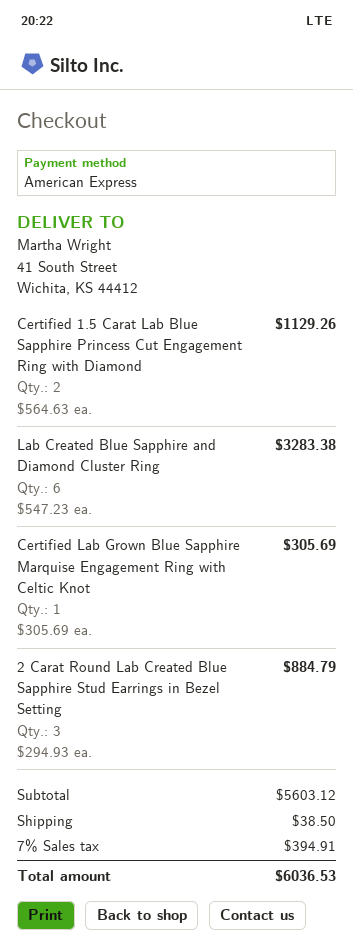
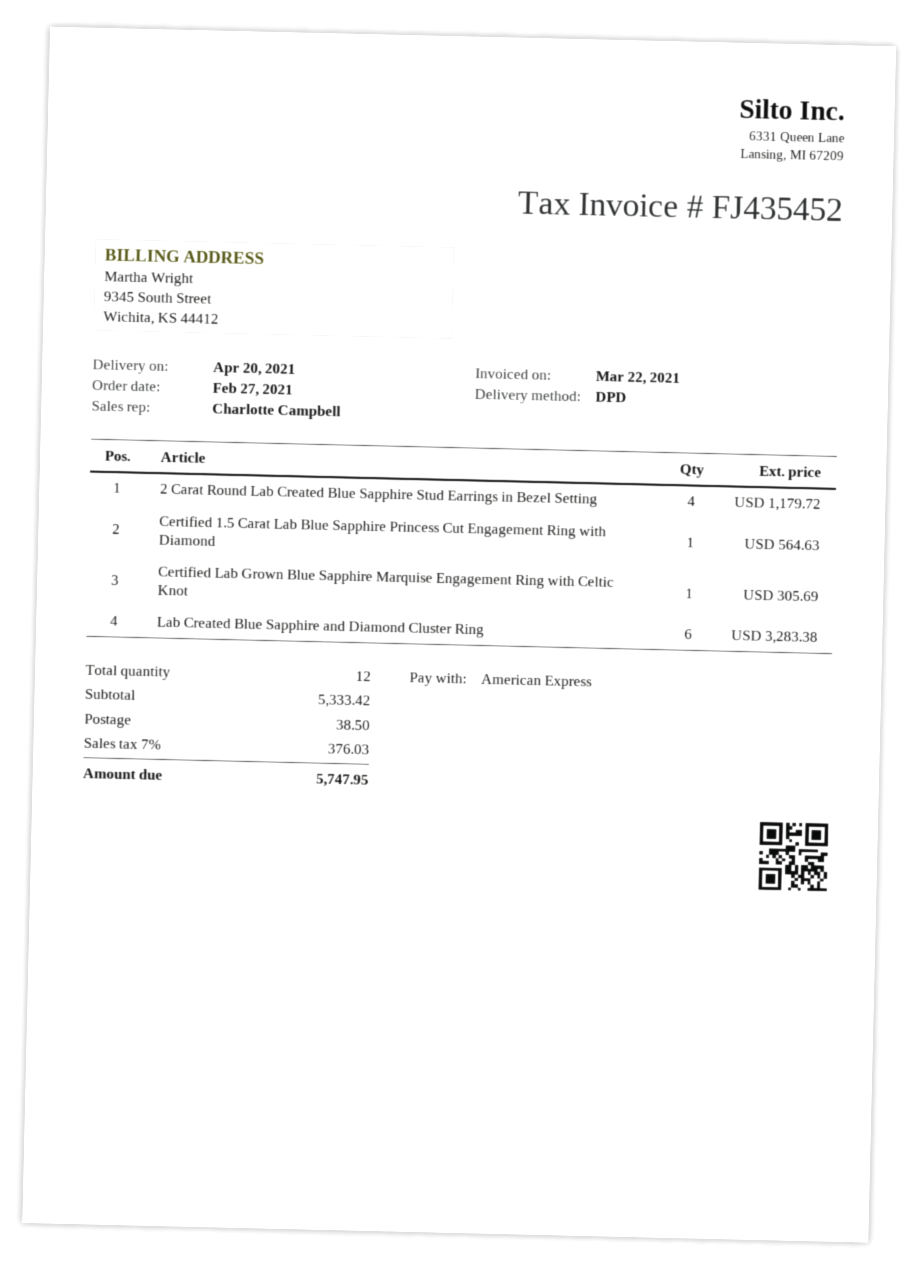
Certified 1.5 Carat Lab Blue Sapphire Princess Cut Engagement Ring with Diamond: 2 for 1129.26 -> 1 for 564.63
2 Carat Round Lab Created Blue Sapphire Stud Earrings in Bezel Setting: 3 for 884.79 -> 4 for 1179.72
subtotal: 5603.12 -> 5333.42
tax: 7% = 394.91 -> 7% = 376.03
total: 6036.53 -> 5747.95

